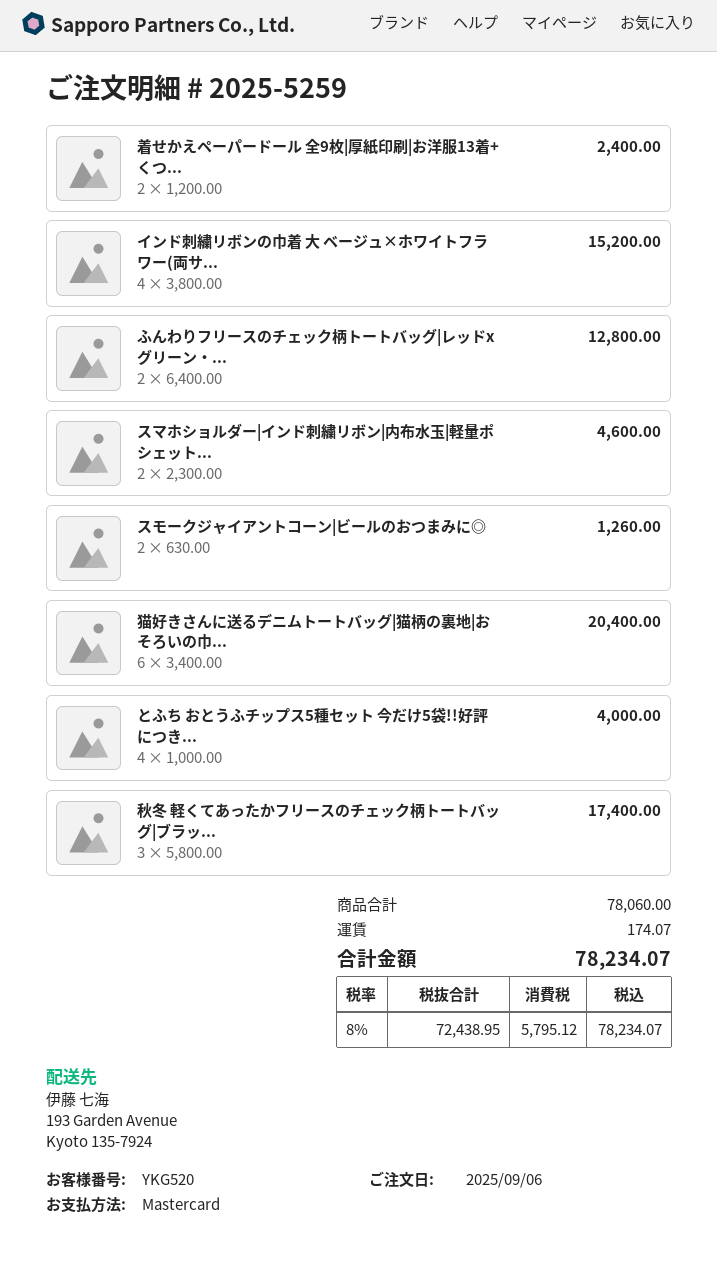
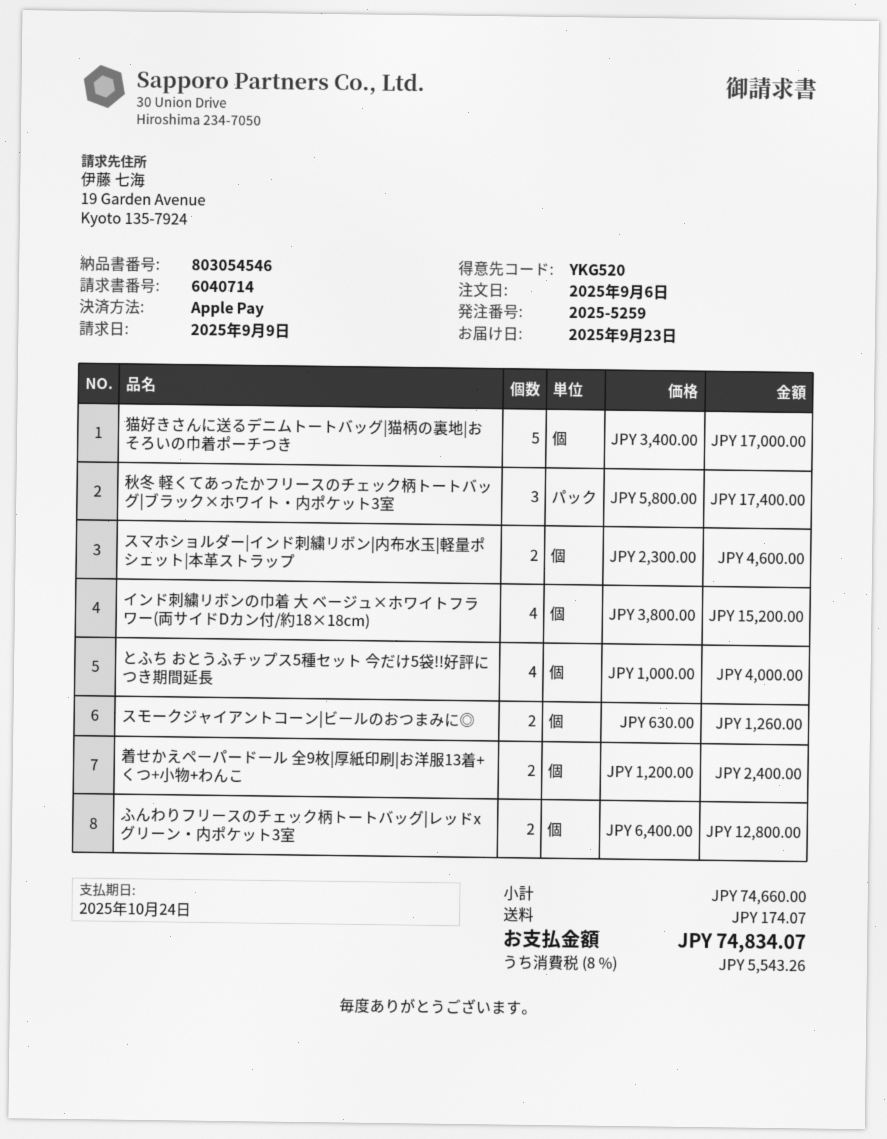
payment method: Mastercard -> Apple Pay
猫好きさんに送るデニムトートバッグ|猫柄の裏地|おそろいの巾...: 6 x 3400.00 = 20400.00 -> 5 x 3400.00 = 17000.00
subtotal: 78060.00 -> 74660.00
tax: 8% = 5795.12 -> 8% = 5543.26
total: 78234.07 -> 74834.07

